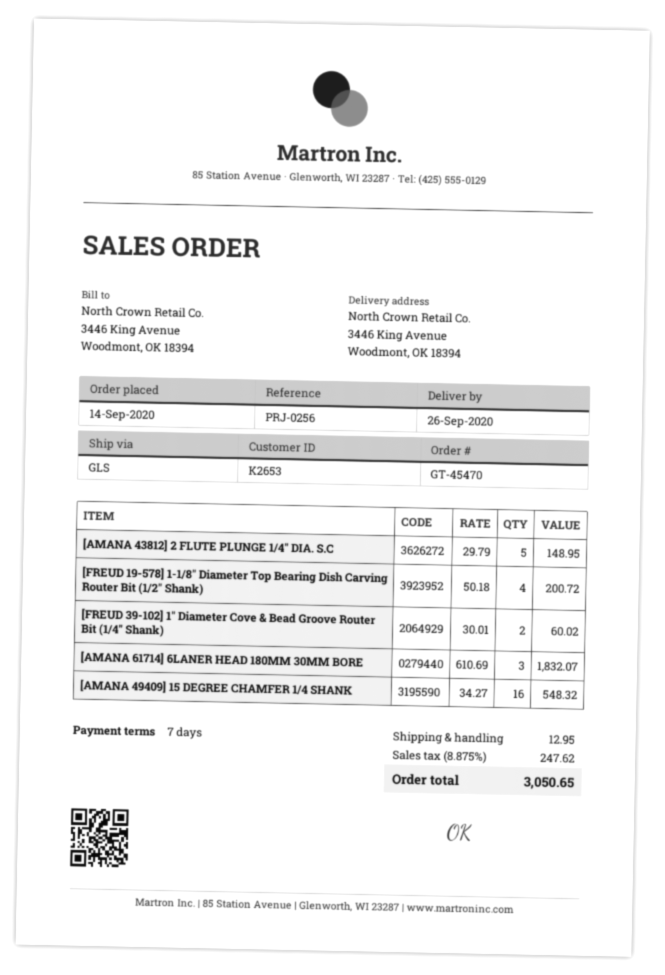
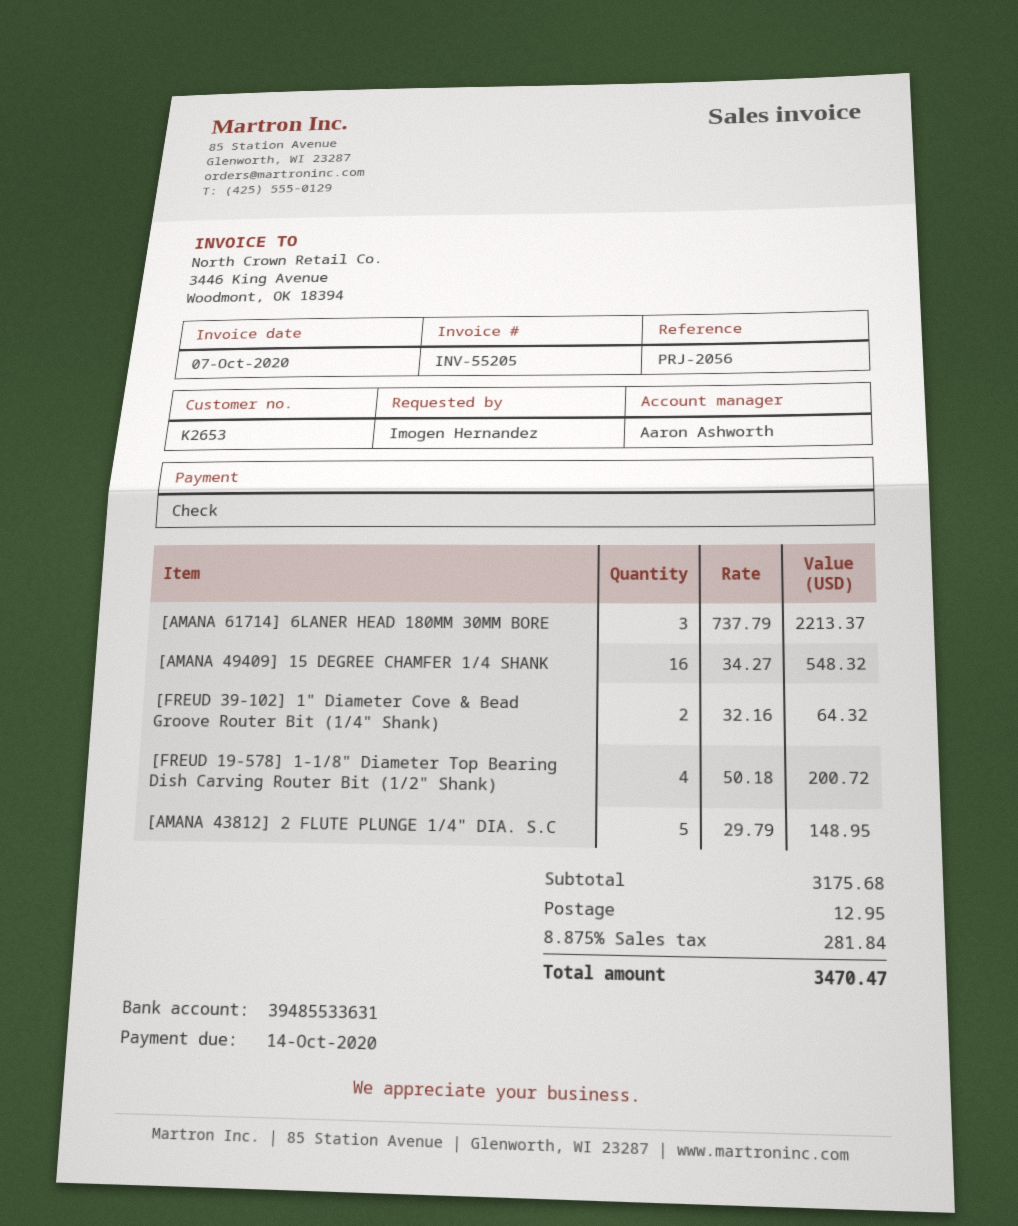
reference: PRJ-0256 -> PRJ-2056
[FREUD 39-102] 1" Diameter Cove & Bead Groove Router Bit (1/4" Shank): 2 x 30.01 = 60.02 -> 2 x 32.16 = 64.32
[AMANA 61714] 6LANER HEAD 180MM 30MM BORE: 3 x 610.69 = 1832.07 -> 3 x 737.79 = 2213.37
tax: 8.875% = 247.62 -> 8.875% = 281.84
total: 3050.65 -> 3470.47

